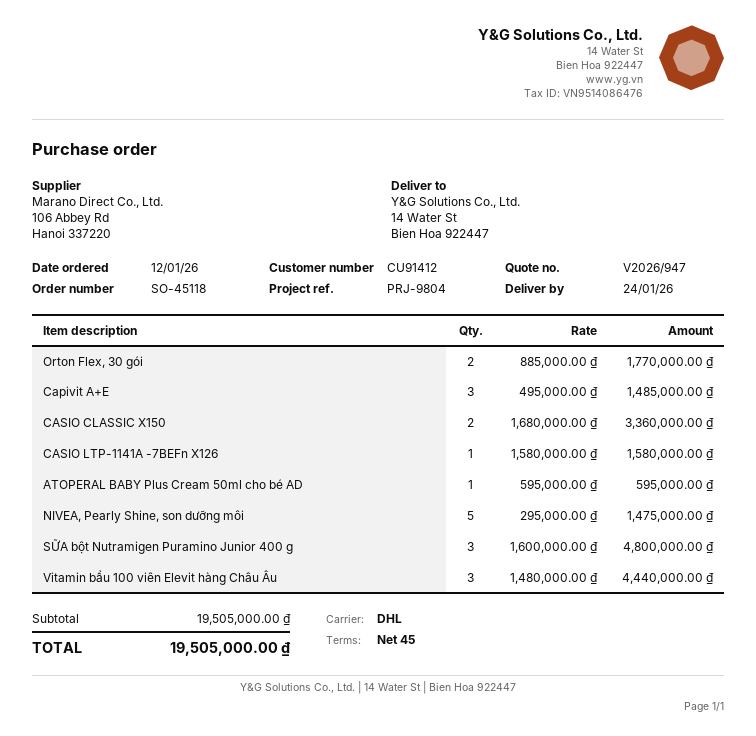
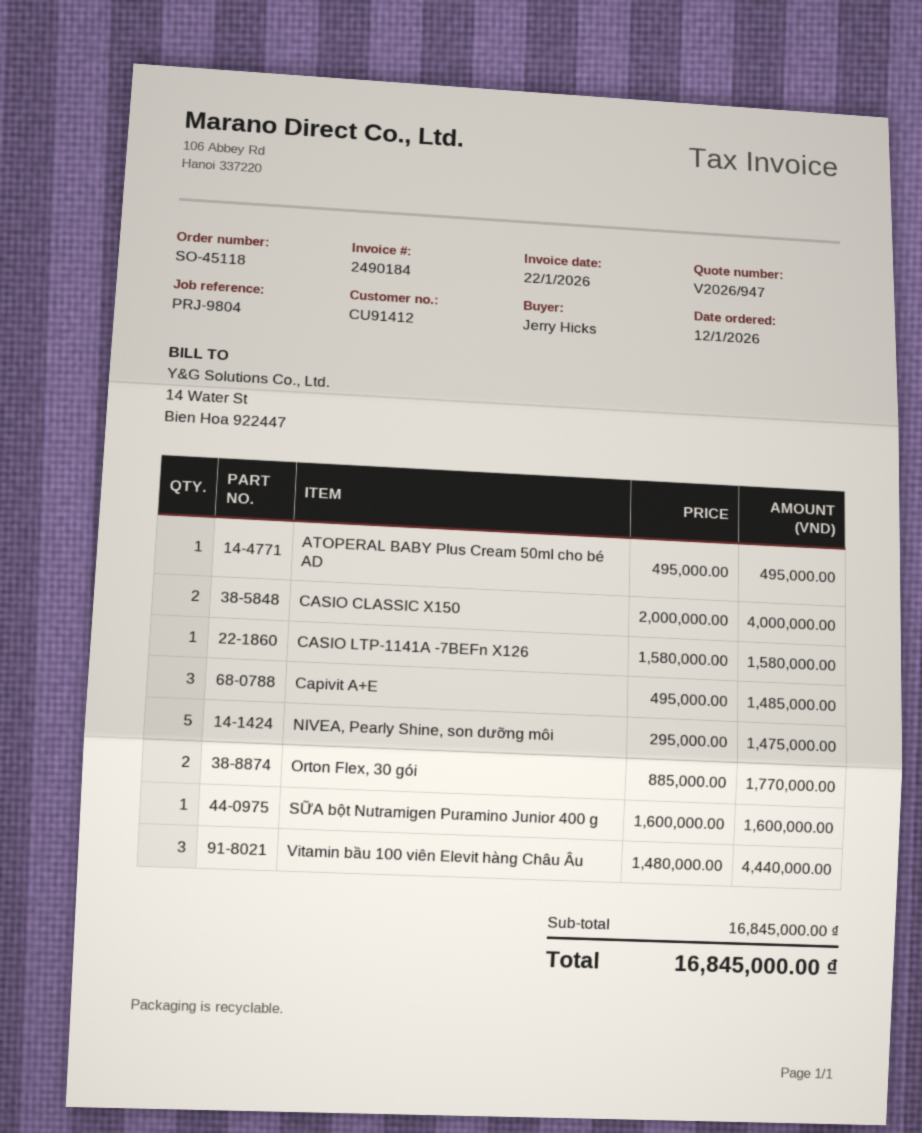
CASIO CLASSIC X150: 2 x 1680000.00 = 3360000.00 -> 2 x 2000000.00 = 4000000.00
ATOPERAL BABY Plus Cream 50ml cho bé AD: 1 x 595000.00 = 595000.00 -> 1 x 495000.00 = 495000.00
SỮA bột Nutramigen Puramino Junior 400 g: 3 x 1600000.00 = 4800000.00 -> 1 x 1600000.00 = 1600000.00
subtotal: 19505000.00 -> 16845000.00
total: 19505000.00 -> 16845000.00

